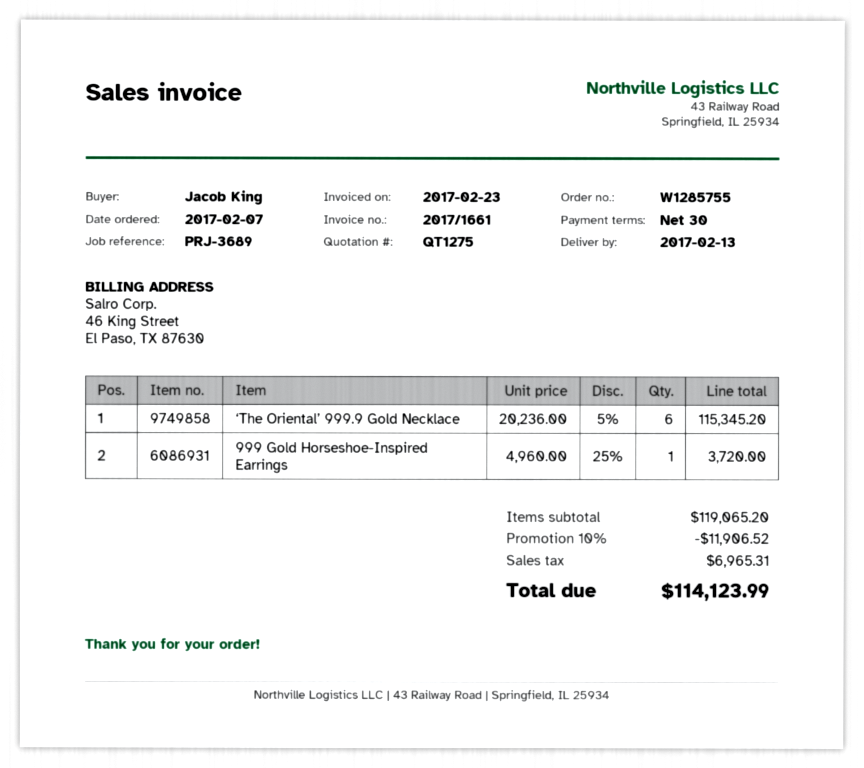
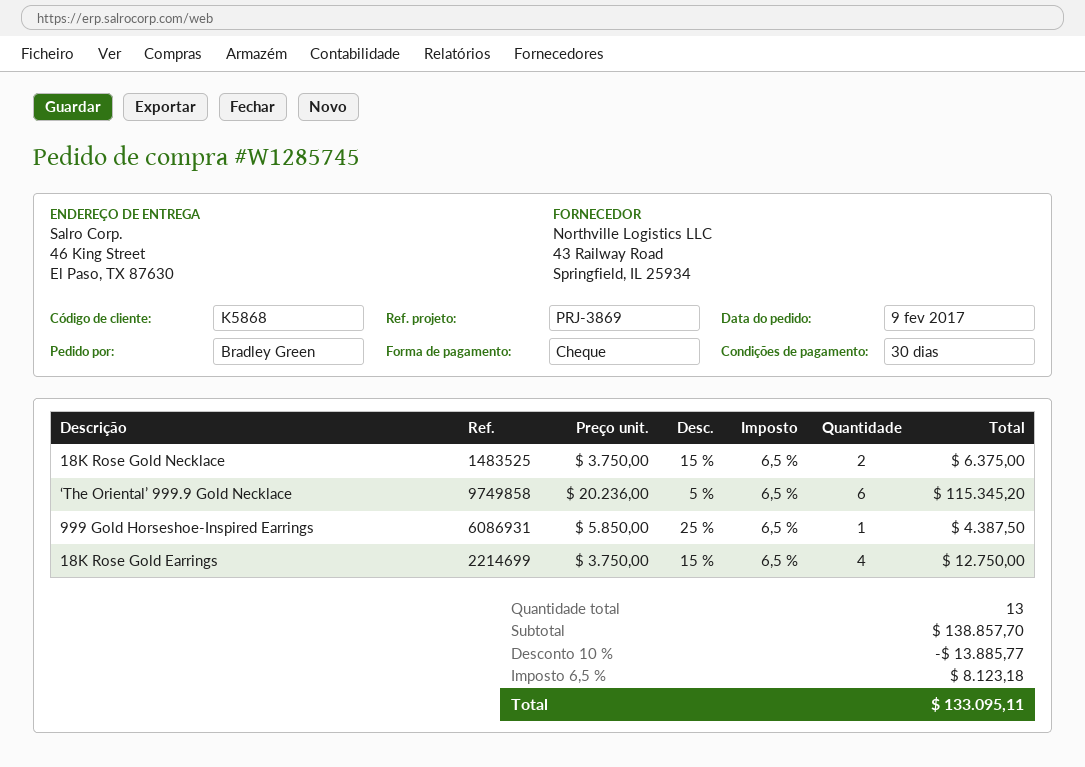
order number: W1285755 -> W1285745
order date: 2017-02-07 -> 2017-02-09
reference: PRJ-3689 -> PRJ-3869
ordered by: Jacob King -> Bradley Green
999 Gold Horseshoe-Inspired Earrings: 1 x 4960.00 - 25% = 3720.00 -> 1 x 5850.00 - 25% = 4387.50
18K Rose Gold Necklace: none -> 2 x 3750.00 - 15% = 6375.00
18K Rose Gold Earrings: none -> 4 x 3750.00 - 15% = 12750.00
subtotal: 119065.20 -> 138857.70
discount: 10% = 11906.52 -> 10% = 13885.77
tax: 6965.31 -> 8123.18
total: 114123.99 -> 133095.11

